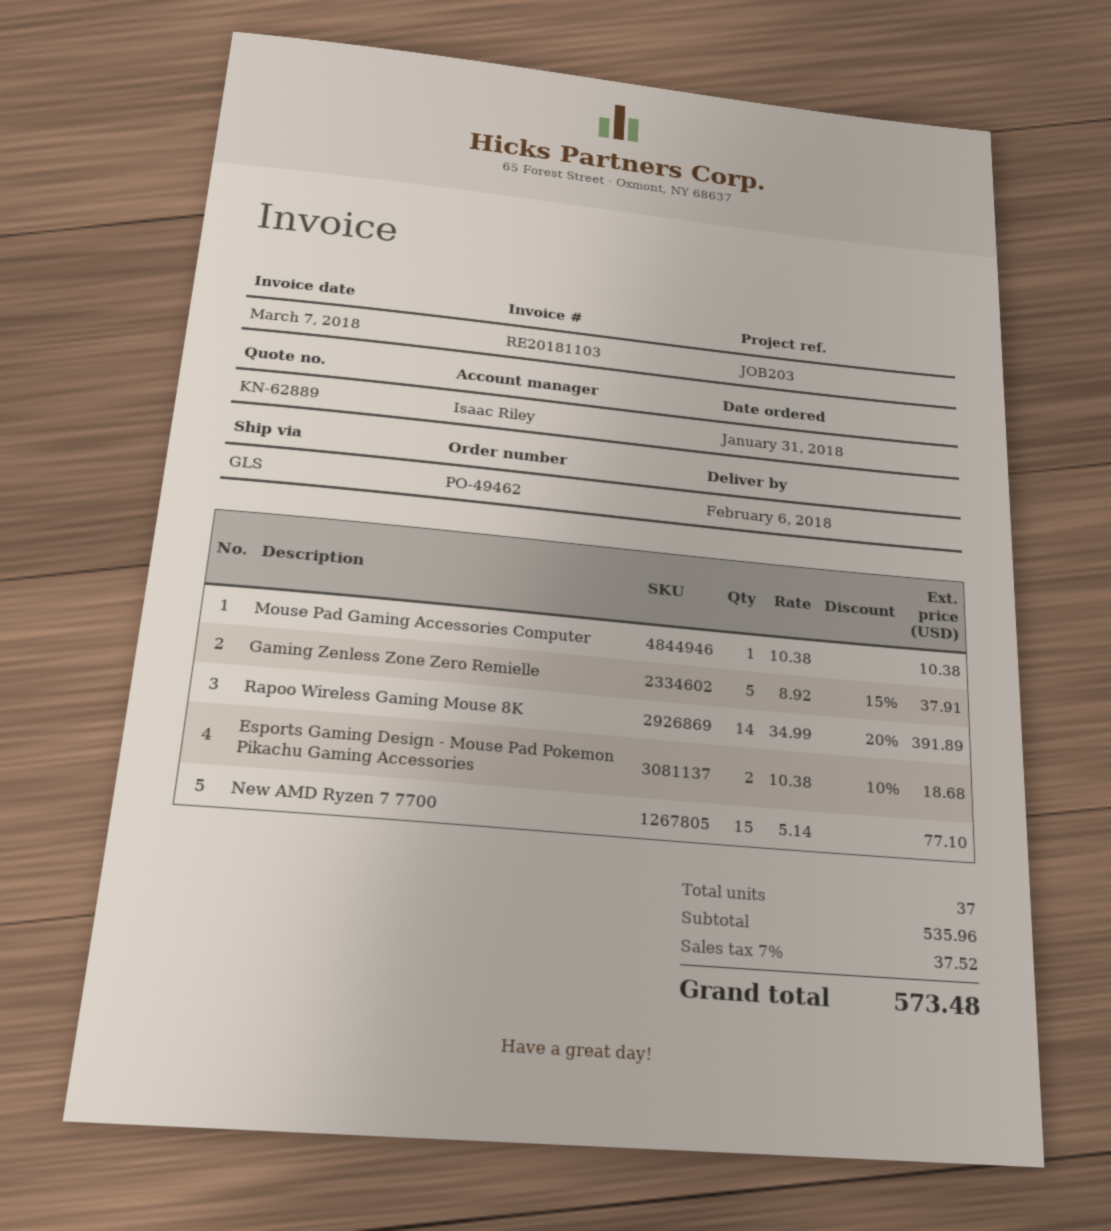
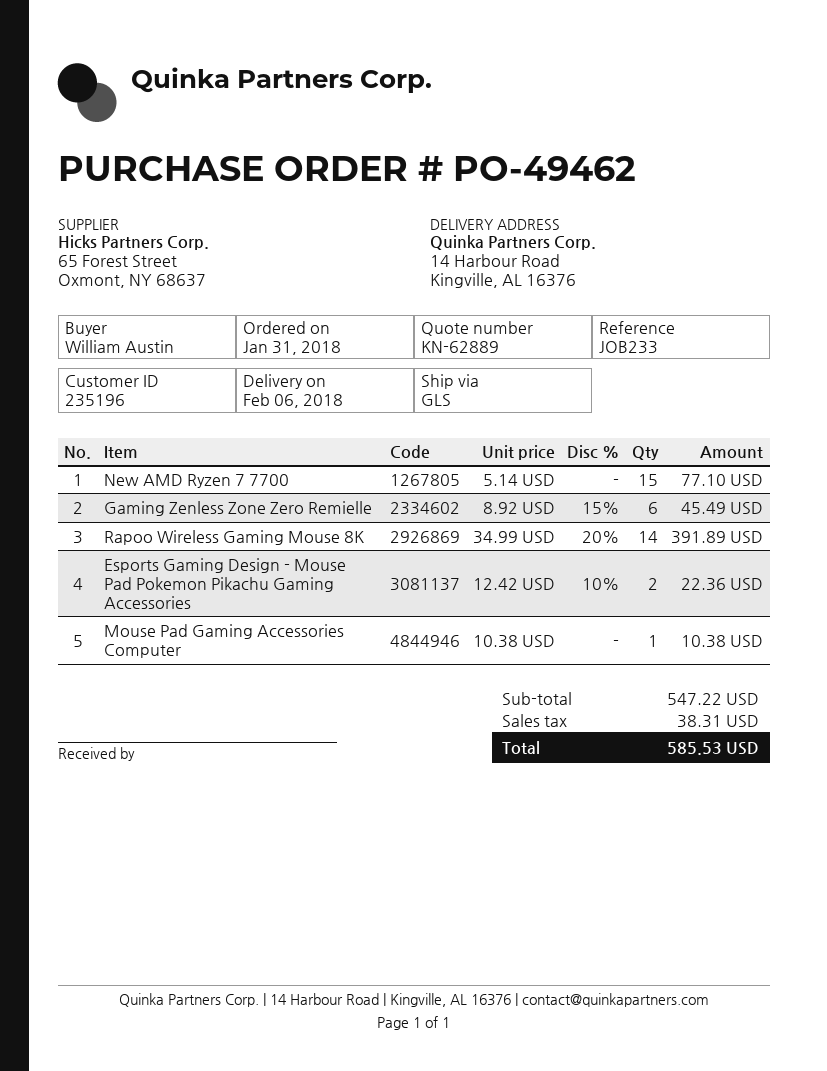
reference: JOB203 -> JOB233
Gaming Zenless Zone Zero Remielle: 5 x 8.92 - 15% = 37.91 -> 6 x 8.92 - 15% = 45.49
Esports Gaming Design - Mouse Pad Pokemon Pikachu Gaming Accessories: 2 x 10.38 - 10% = 18.68 -> 2 x 12.42 - 10% = 22.36
subtotal: 535.96 -> 547.22
tax: 37.52 -> 38.31
total: 573.48 -> 585.53

